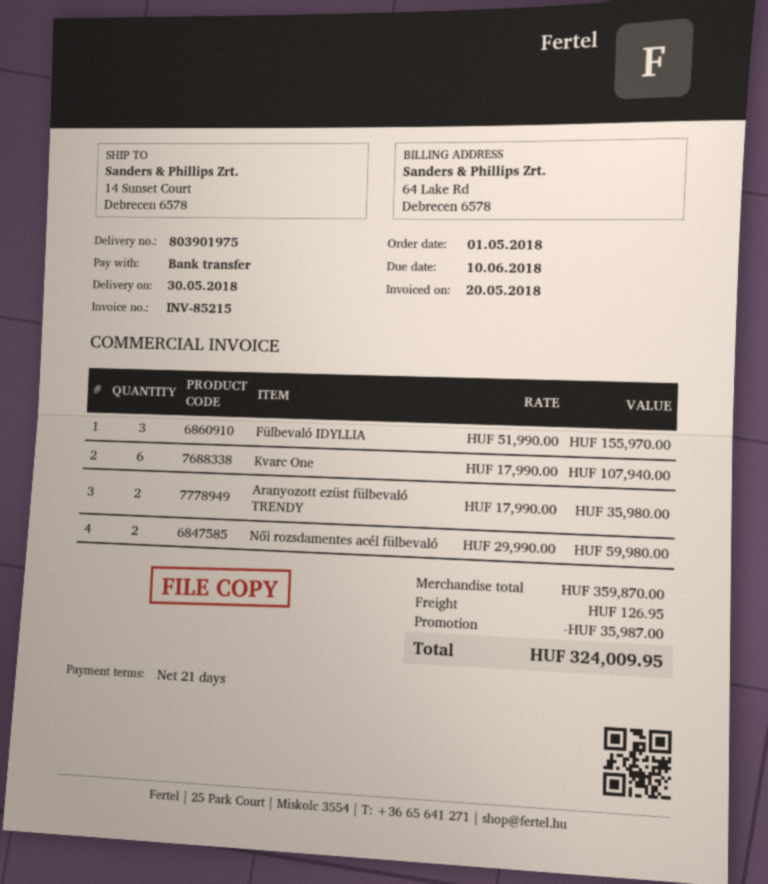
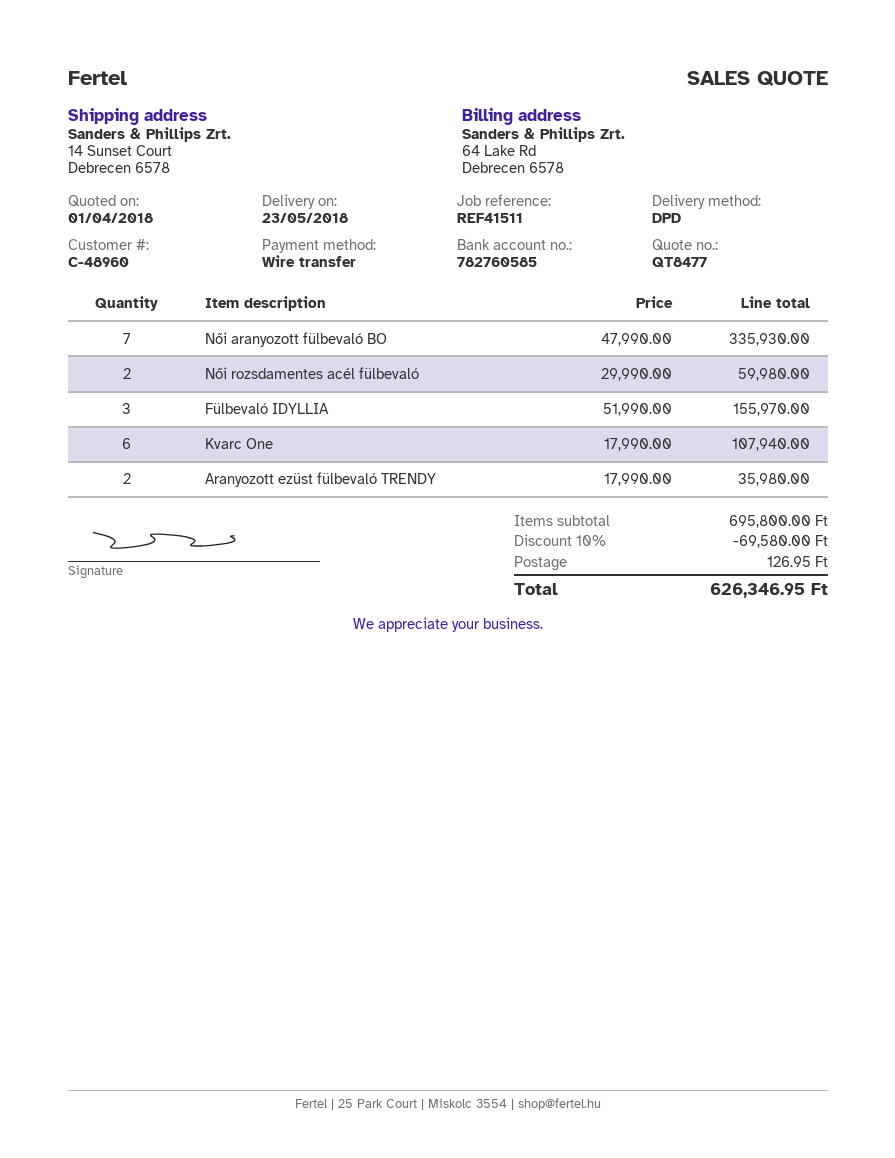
delivery date: 2018-05-30 -> 2018-05-23
Női aranyozott fülbevaló BO: none -> 7 x 47990.00 = 335930.00
subtotal: 359870.00 -> 695800.00
discount: 35987.00 -> 69580.00
total: 324009.95 -> 626346.95

